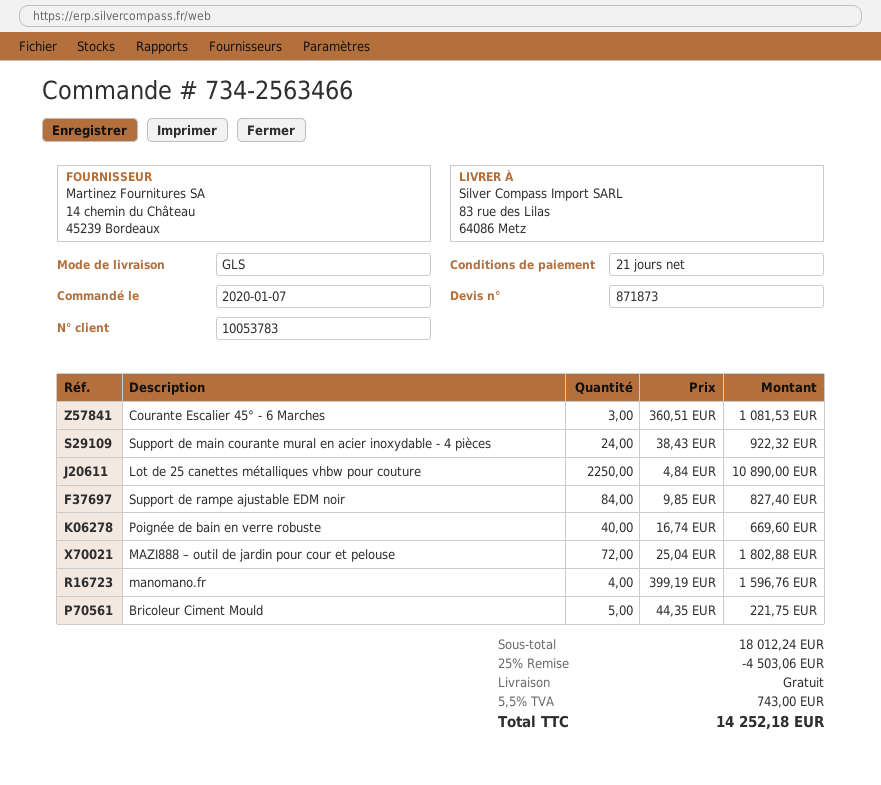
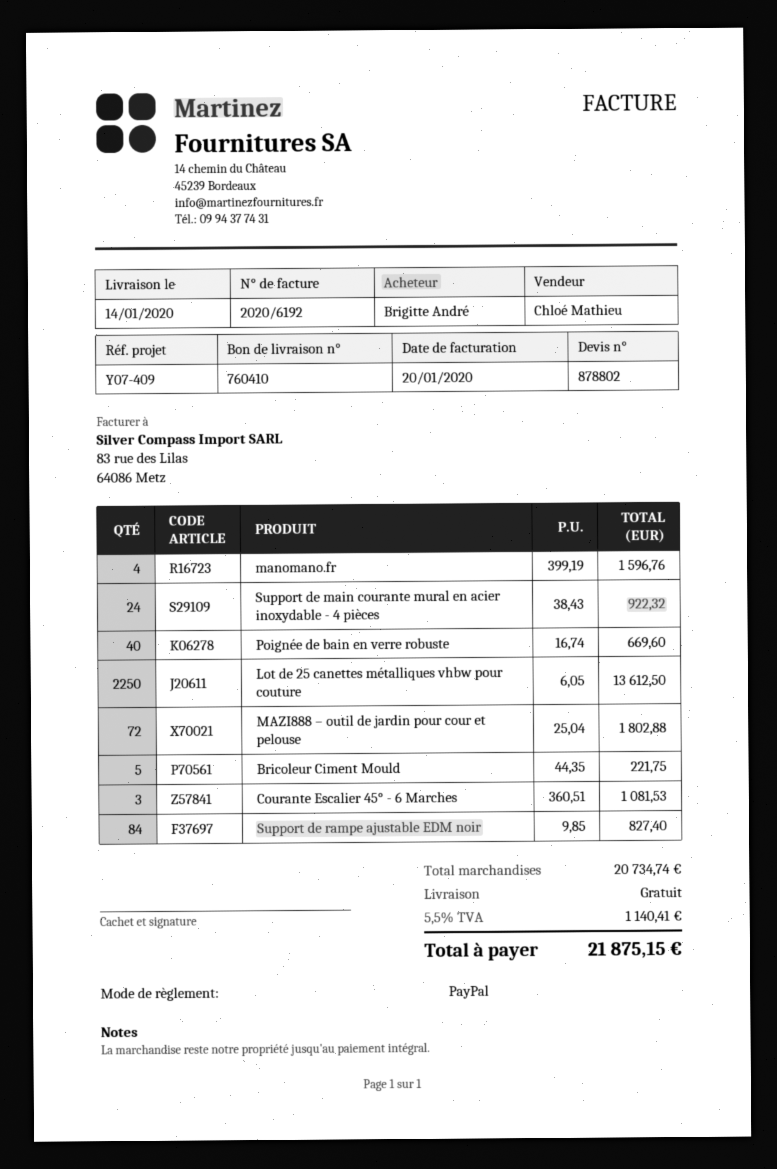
quote number: 871873 -> 878802
Lot de 25 canettes métalliques vhbw pour couture: 2250 x 4.84 = 10890.00 -> 2250 x 6.05 = 13612.50
subtotal: 18012.24 -> 20734.74
discount: 25% = 4503.06 -> none
tax: 5.5% = 743.00 -> 5.5% = 1140.41
total: 14252.18 -> 21875.15

